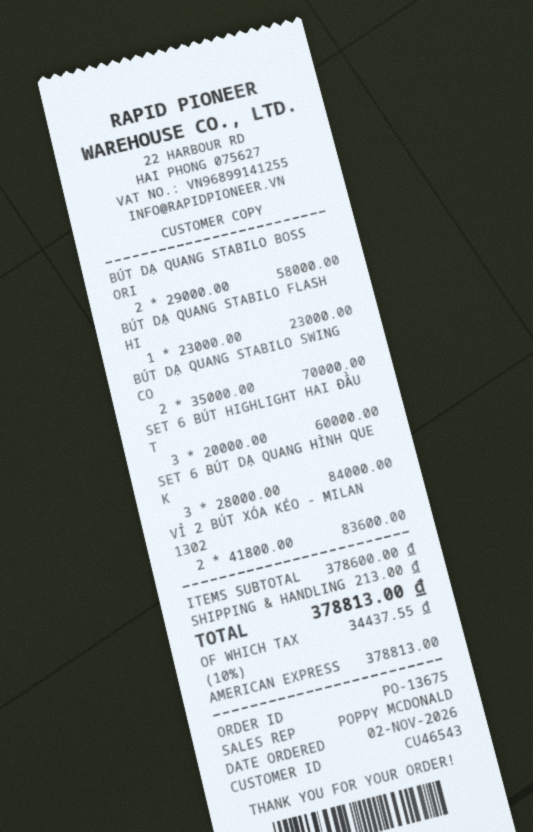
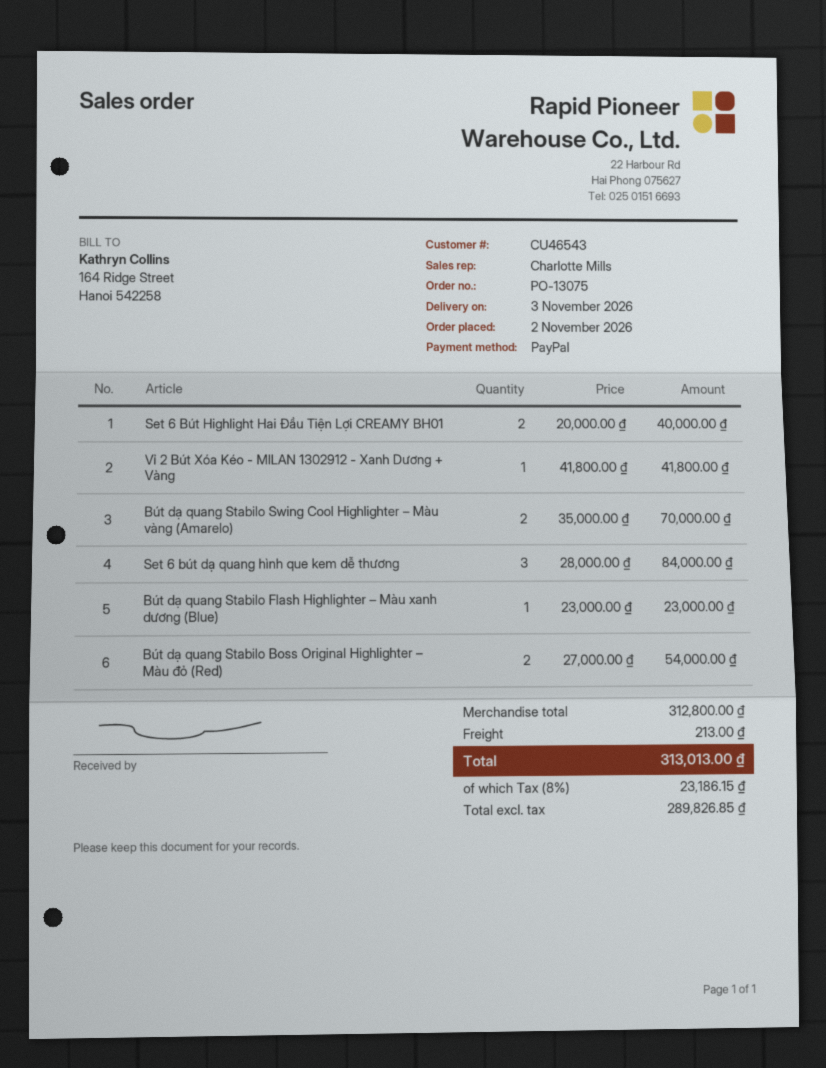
order number: PO-13675 -> PO-13075
sales rep: POPPY MCDONALD -> Charlotte Mills
payment method: American Express -> PayPal
BÚT DẠ QUANG STABILO BOSS ORI: 2 x 29000.00 = 58000.00 -> 2 x 27000.00 = 54000.00
SET 6 BÚT HIGHLIGHT HAI ĐẦU T: 3 x 20000.00 = 60000.00 -> 2 x 20000.00 = 40000.00
VỈ 2 BÚT XÓA KÉO - MILAN 1302: 2 x 41800.00 = 83600.00 -> 1 x 41800.00 = 41800.00
subtotal: 378600.00 -> 312800.00
tax: 10% = 34437.55 -> 8% = 23186.15
total: 378813.00 -> 313013.00

